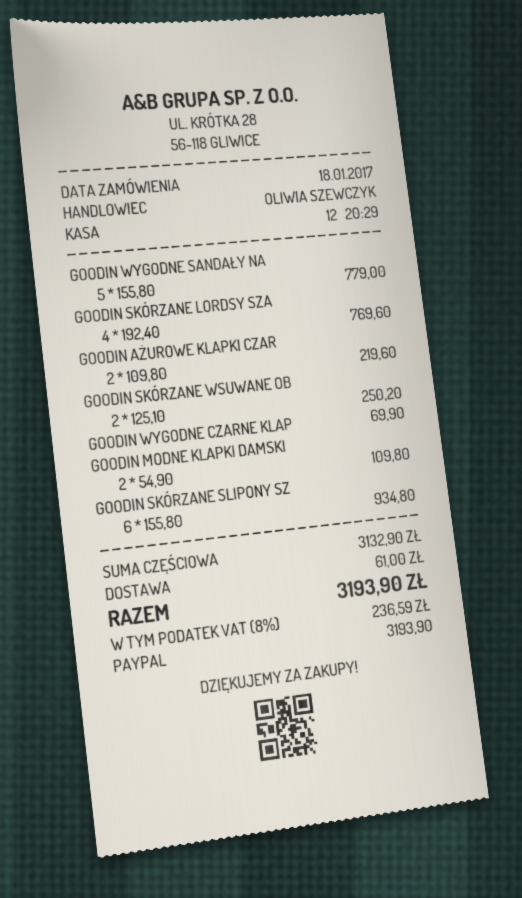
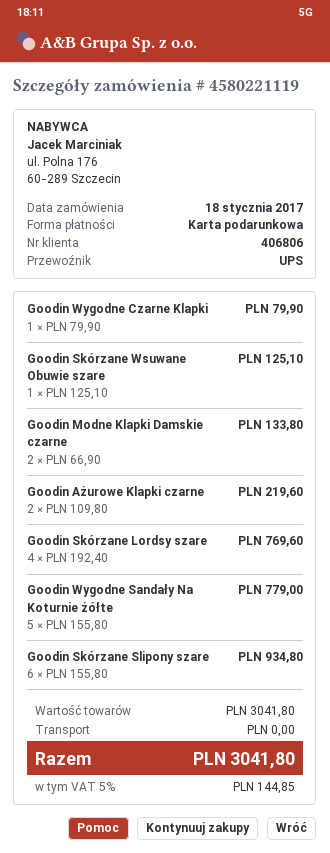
payment method: PayPal -> gift card
GOODIN SKÓRZANE WSUWANE OB: 2 x 125.10 = 250.20 -> 1 x 125.10 = 125.10
GOODIN WYGODNE CZARNE KLAP: 1 x 69.90 = 69.90 -> 1 x 79.90 = 79.90
GOODIN MODNE KLAPKI DAMSKI: 2 x 54.90 = 109.80 -> 2 x 66.90 = 133.80
subtotal: 3132.90 -> 3041.80
shipping: 61.00 -> 0.00
tax: 8% = 236.59 -> 5% = 144.85
total: 3193.90 -> 3041.80

